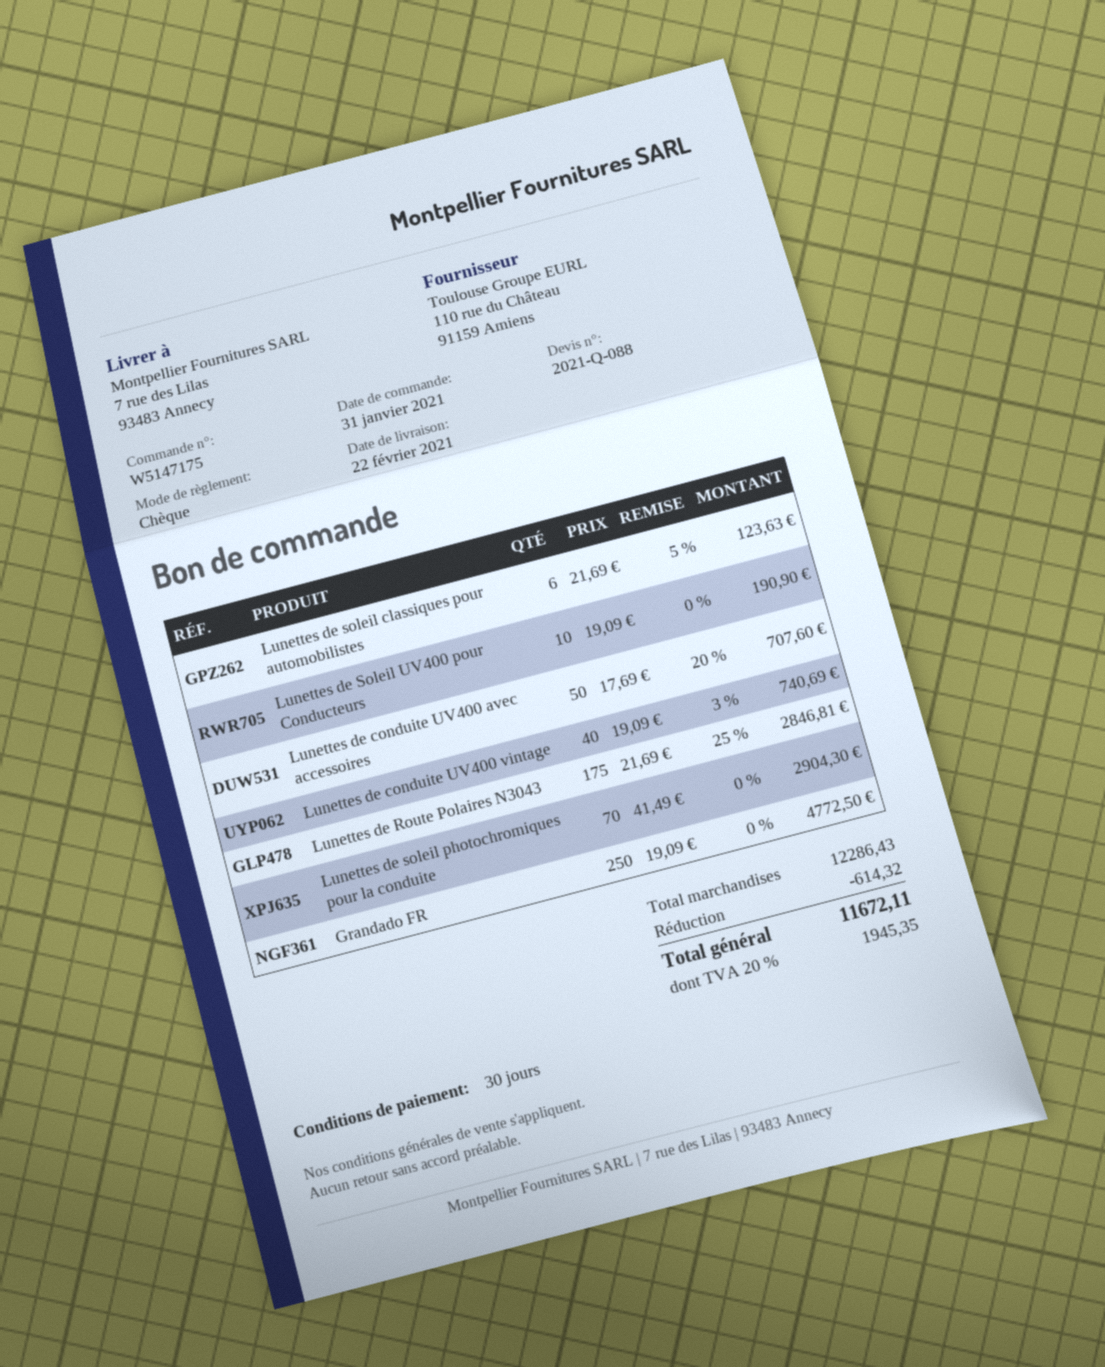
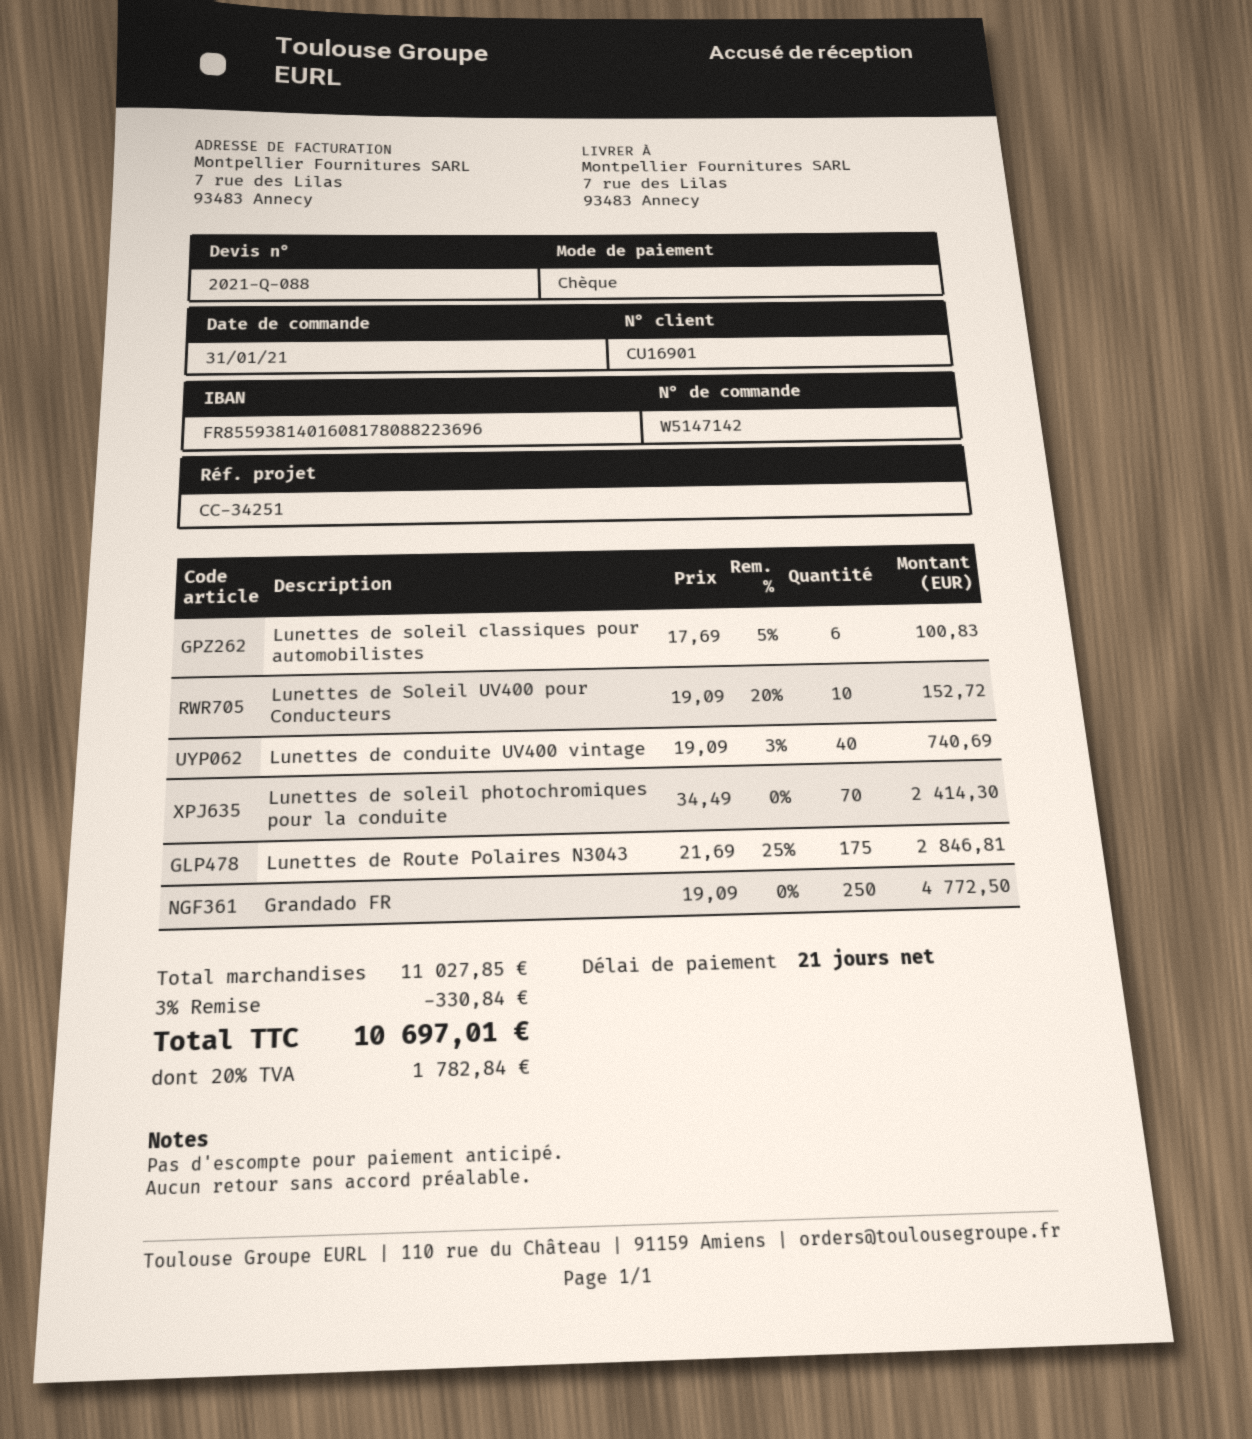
order number: W5147175 -> W5147142
payment terms: 30 days -> 21 days
Lunettes de soleil classiques pour automobilistes: 6 x 21.69 - 5% = 123.63 -> 6 x 17.69 - 5% = 100.83
Lunettes de Soleil UV400 pour Conducteurs: 10 x 19.09 = 190.90 -> 10 x 19.09 - 20% = 152.72
Lunettes de conduite UV400 avec accessoires: 50 x 17.69 - 20% = 707.60 -> none
Lunettes de soleil photochromiques pour la conduite: 70 x 41.49 = 2904.30 -> 70 x 34.49 = 2414.30
subtotal: 12286.43 -> 11027.85
discount: 614.32 -> 330.84
tax: 20% = 1945.35 -> 20% = 1782.84
total: 11672.11 -> 10697.01

